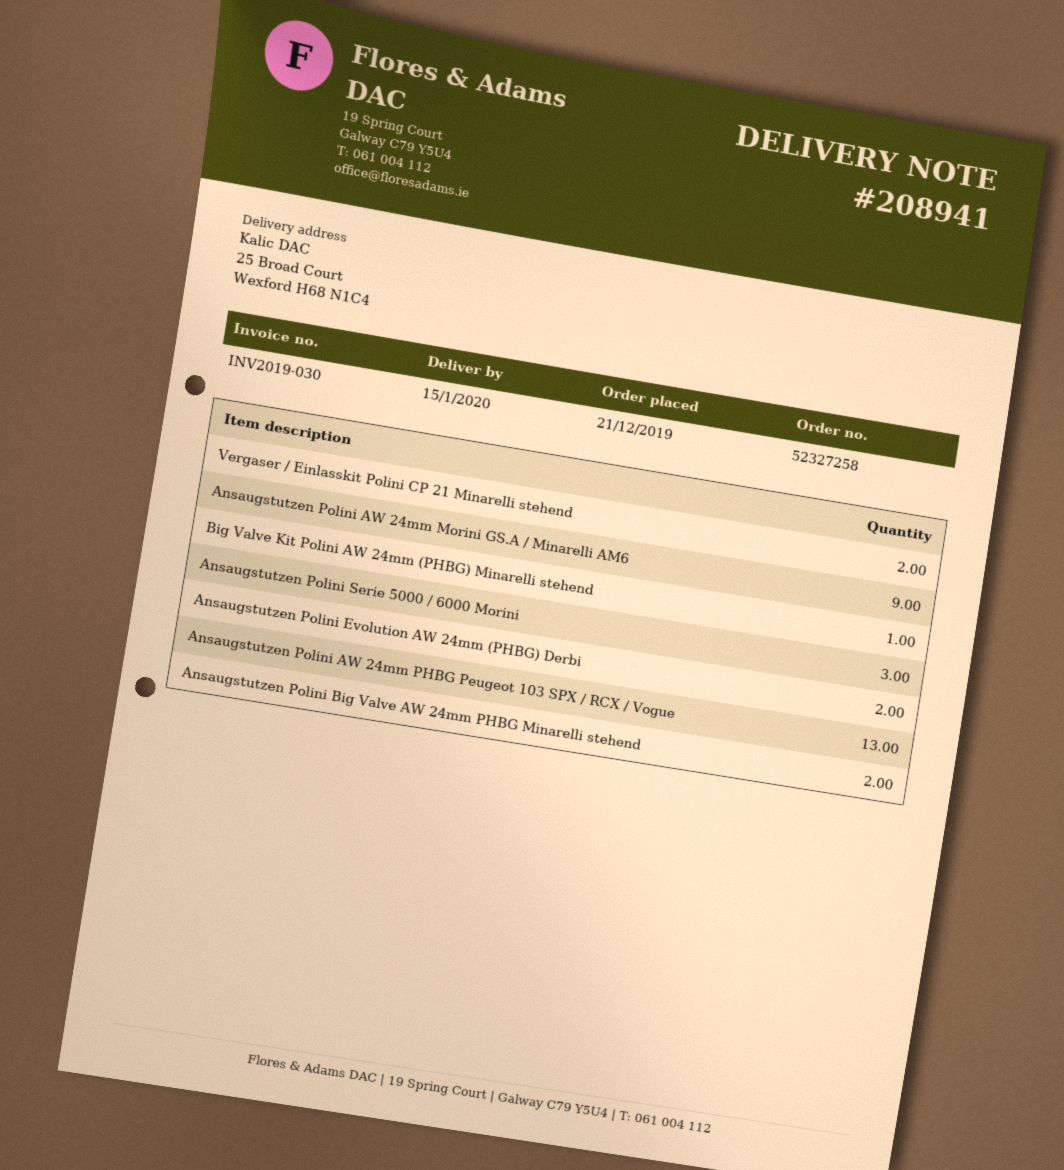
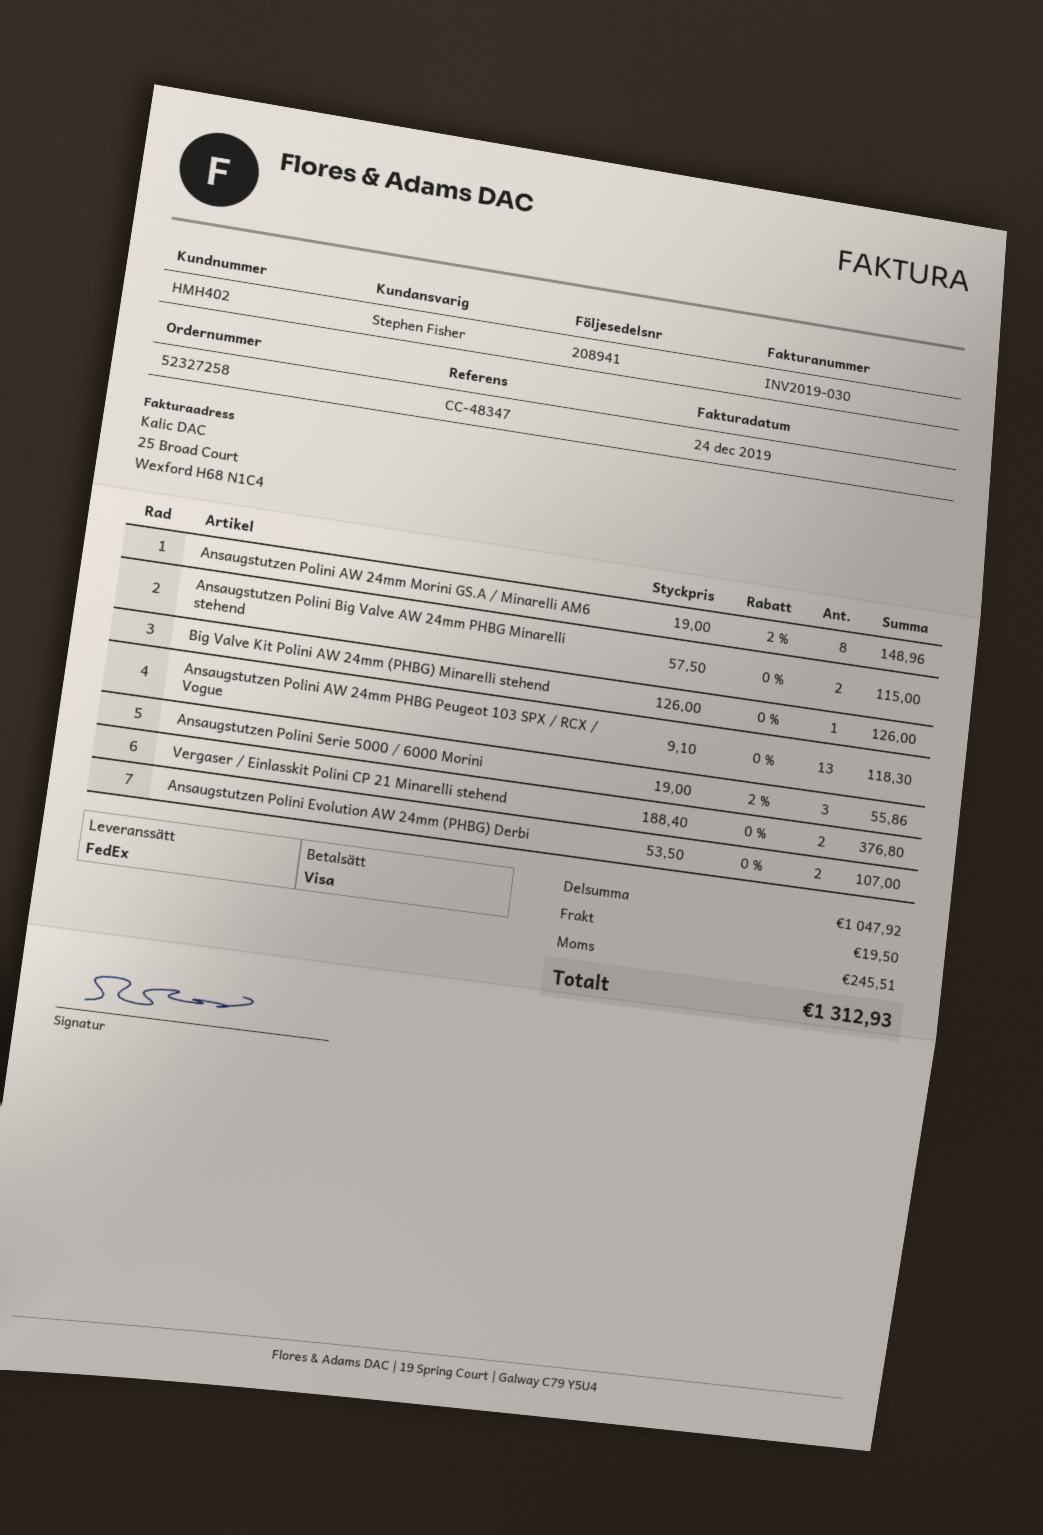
Ansaugstutzen Polini AW 24mm Morini GS.A / Minarelli AM6: 9 -> 8

